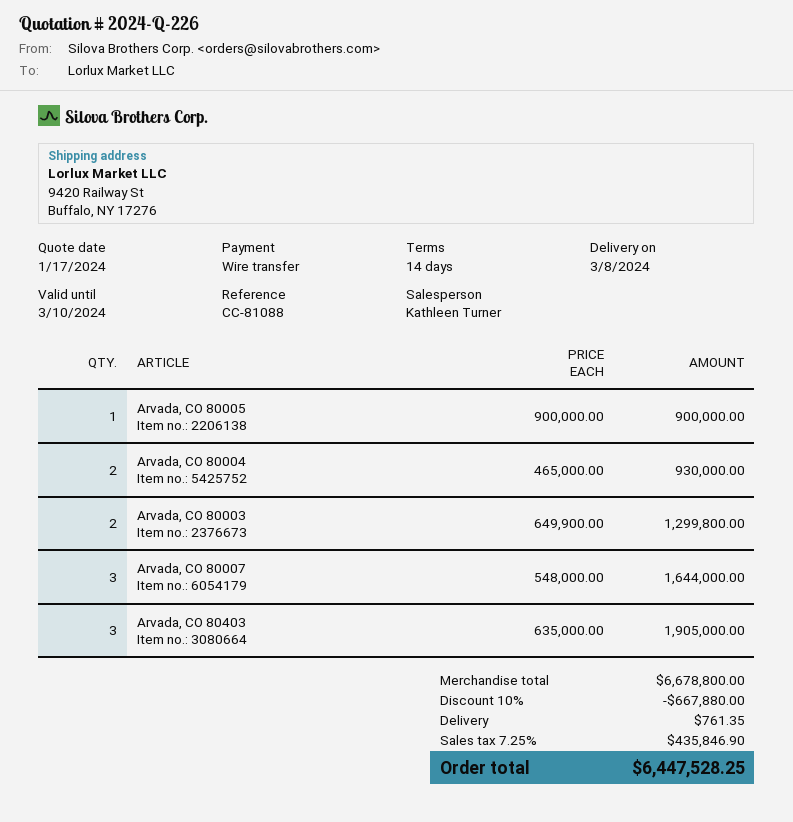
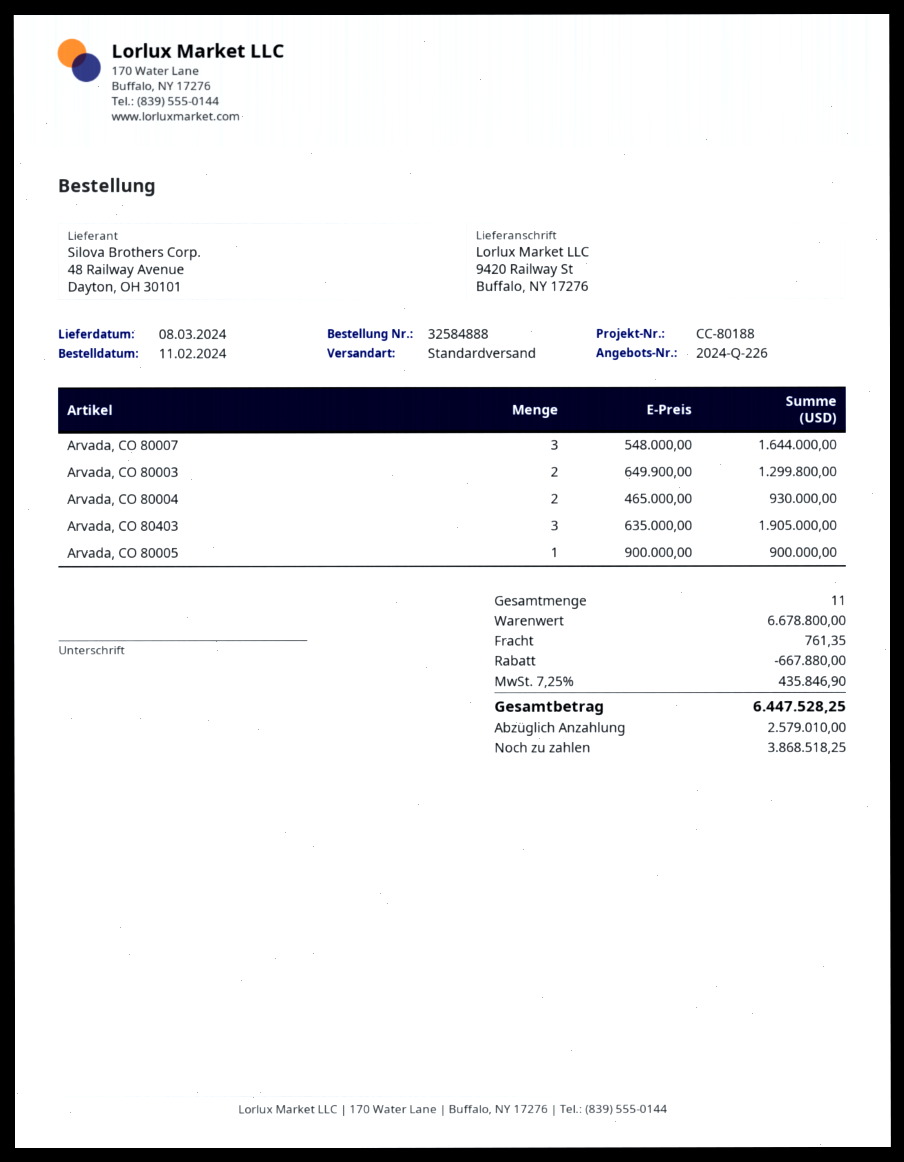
reference: CC-81088 -> CC-80188

